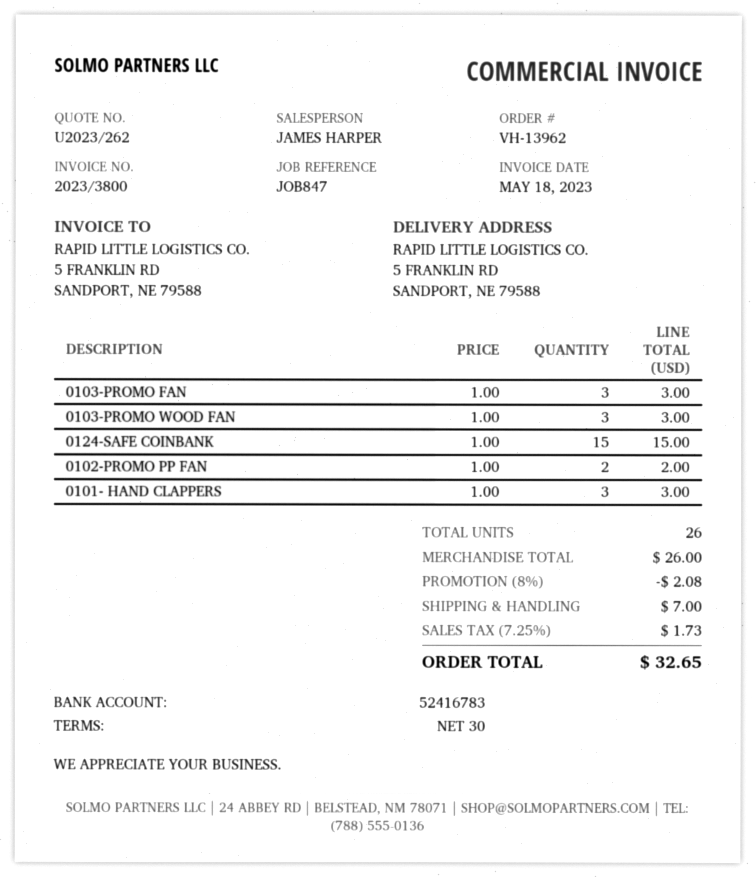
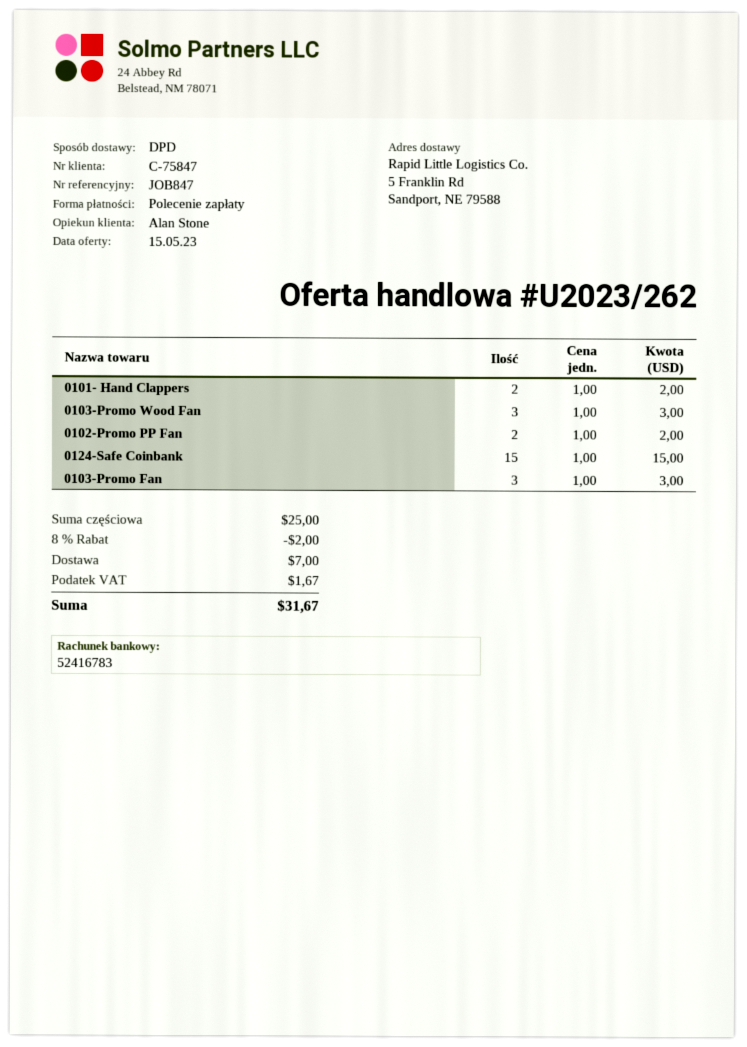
sales rep: JAMES HARPER -> Alan Stone
0101- HAND CLAPPERS: 3 x 1.00 = 3.00 -> 2 x 1.00 = 2.00
subtotal: 26.00 -> 25.00
discount: 8% = 2.08 -> 8% = 2.00
tax: 1.73 -> 1.67
total: 32.65 -> 31.67

